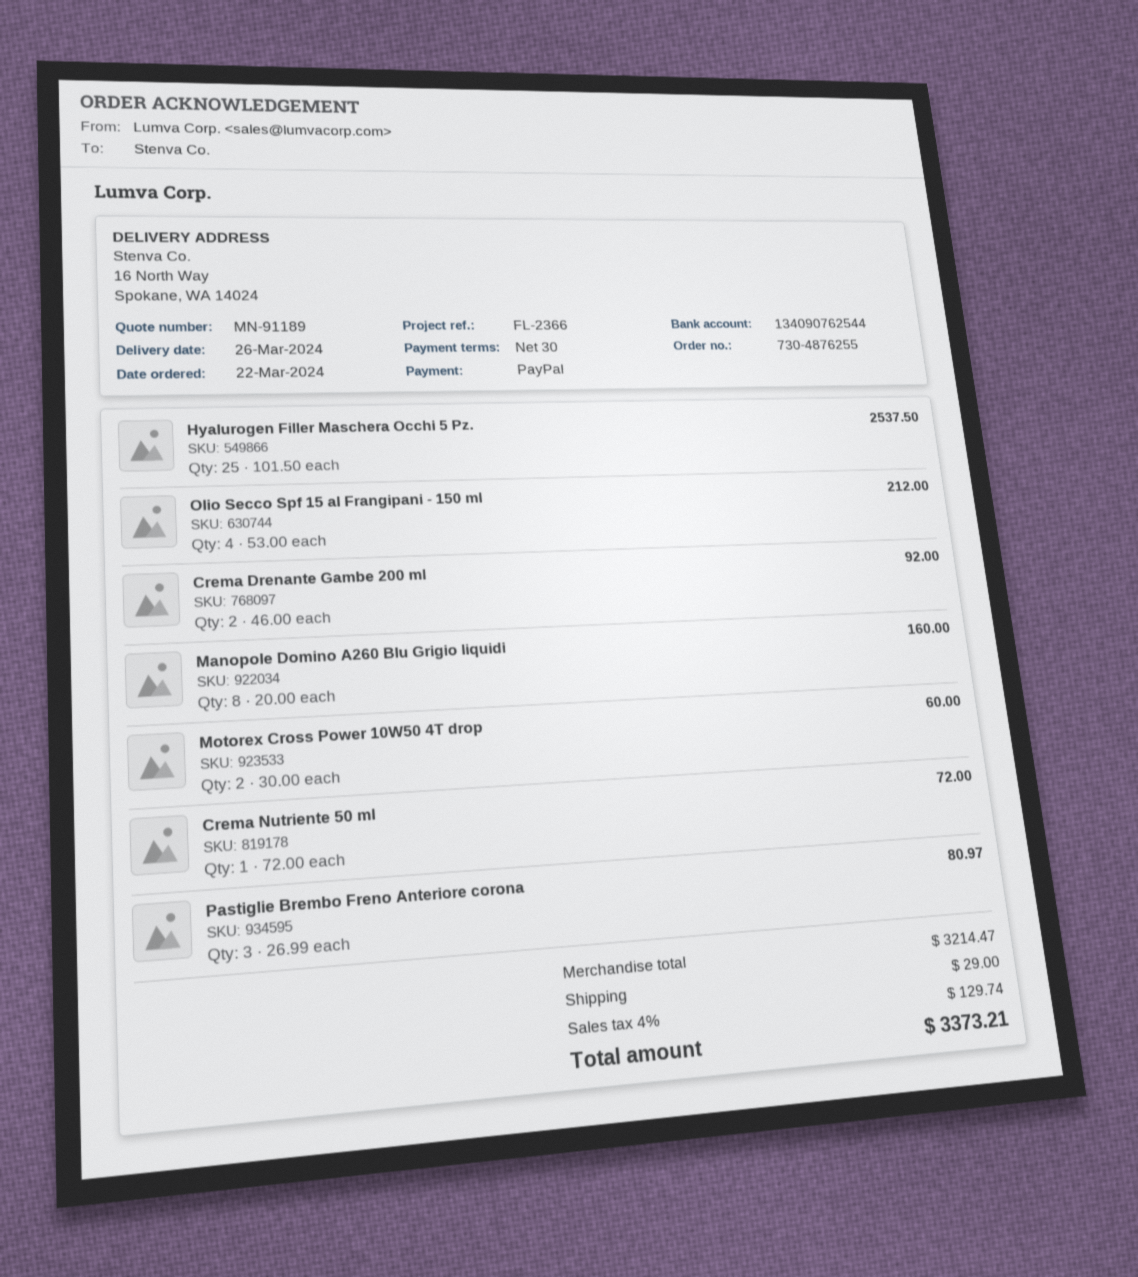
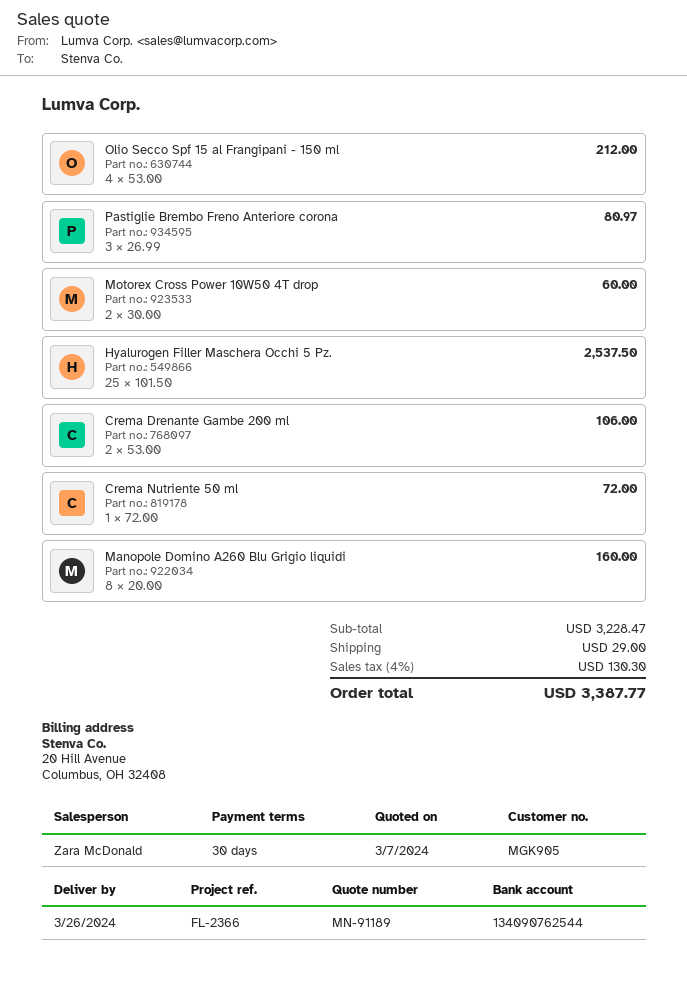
Crema Drenante Gambe 200 ml: 2 x 46.00 = 92.00 -> 2 x 53.00 = 106.00
subtotal: 3214.47 -> 3228.47
tax: 4% = 129.74 -> 4% = 130.30
total: 3373.21 -> 3387.77

